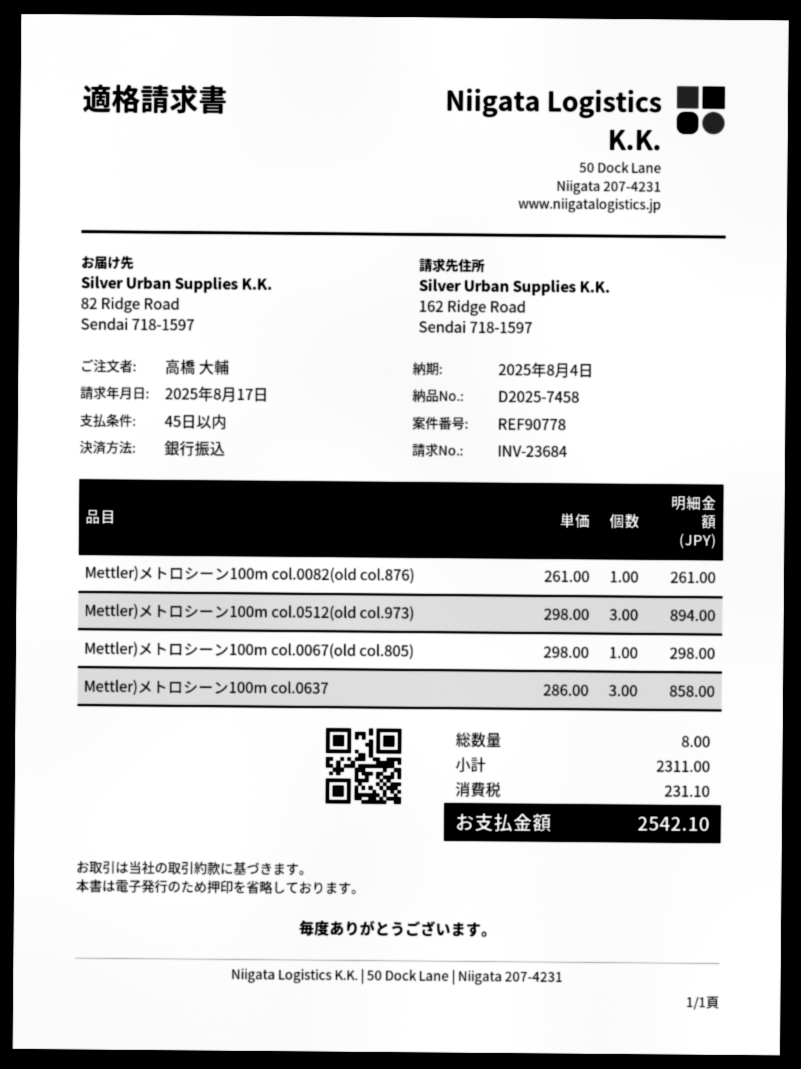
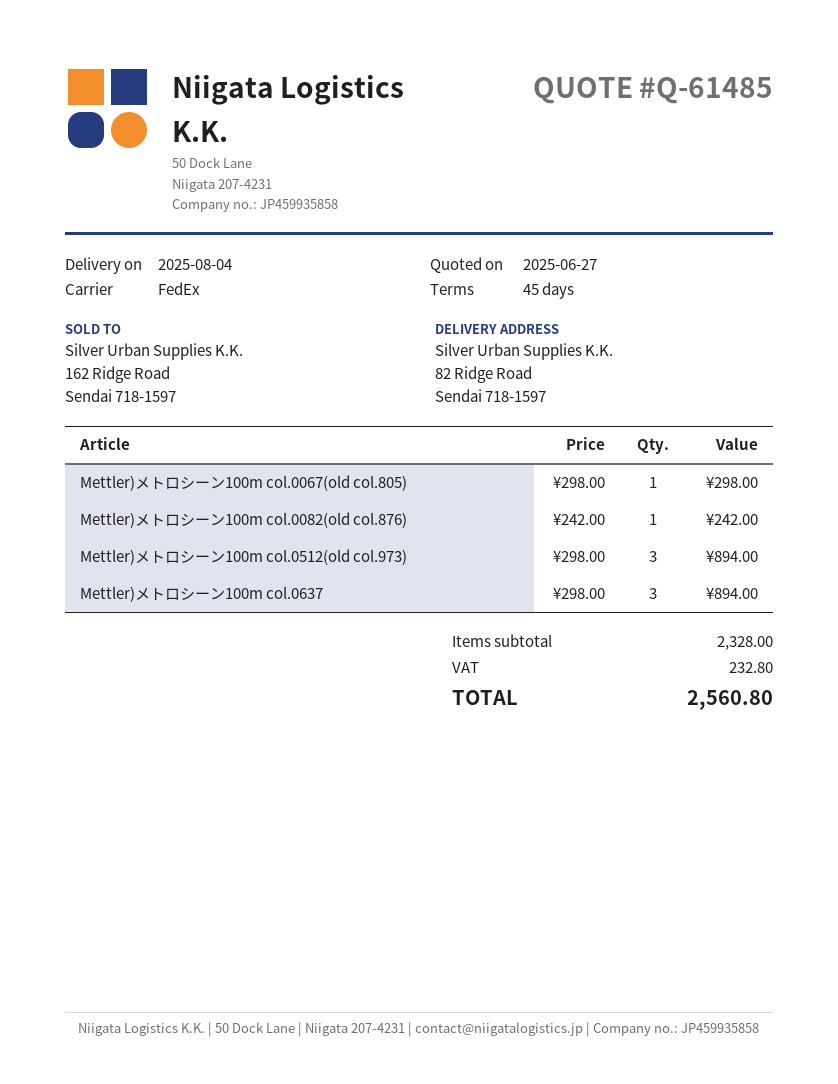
Mettler)メトロシーン100m col.0082(old col.876): 1 x 261.00 = 261.00 -> 1 x 242.00 = 242.00
Mettler)メトロシーン100m col.0637: 3 x 286.00 = 858.00 -> 3 x 298.00 = 894.00
subtotal: 2311.00 -> 2328.00
tax: 231.10 -> 232.80
total: 2542.10 -> 2560.80

